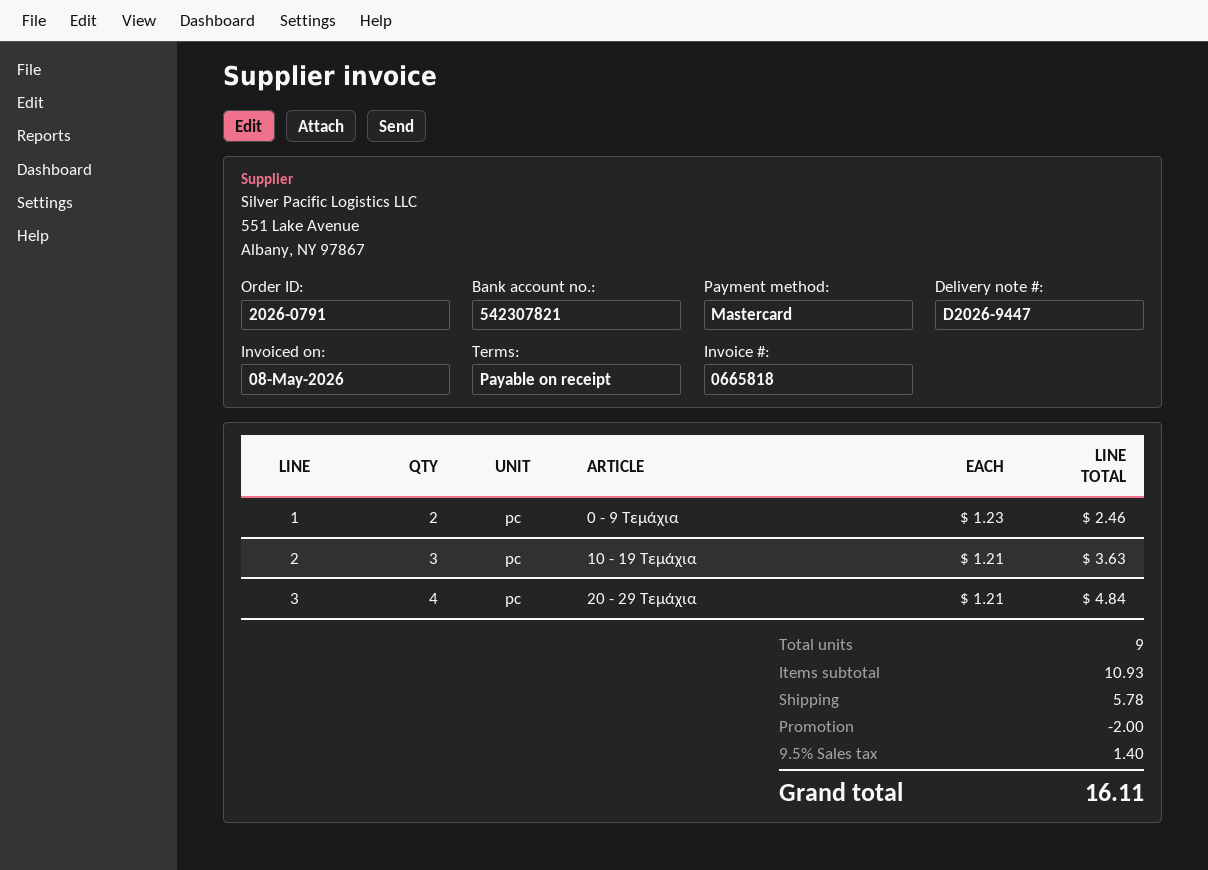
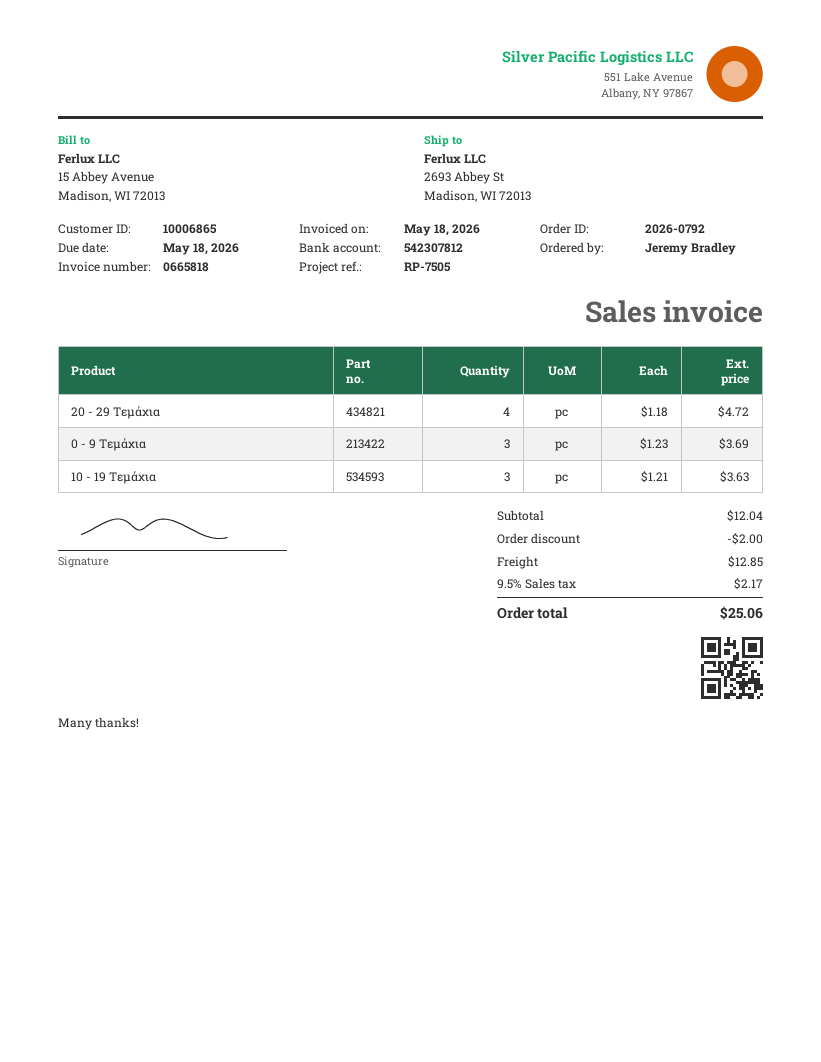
order number: 2026-0791 -> 2026-0792
invoice date: 2026-05-08 -> 2026-05-18
bank account: 542307821 -> 542307812
0 - 9 Τεμάχια: 2 x 1.23 = 2.46 -> 3 x 1.23 = 3.69
20 - 29 Τεμάχια: 4 x 1.21 = 4.84 -> 4 x 1.18 = 4.72
subtotal: 10.93 -> 12.04
shipping: 5.78 -> 12.85
tax: 9.5% = 1.40 -> 9.5% = 2.17
total: 16.11 -> 25.06

